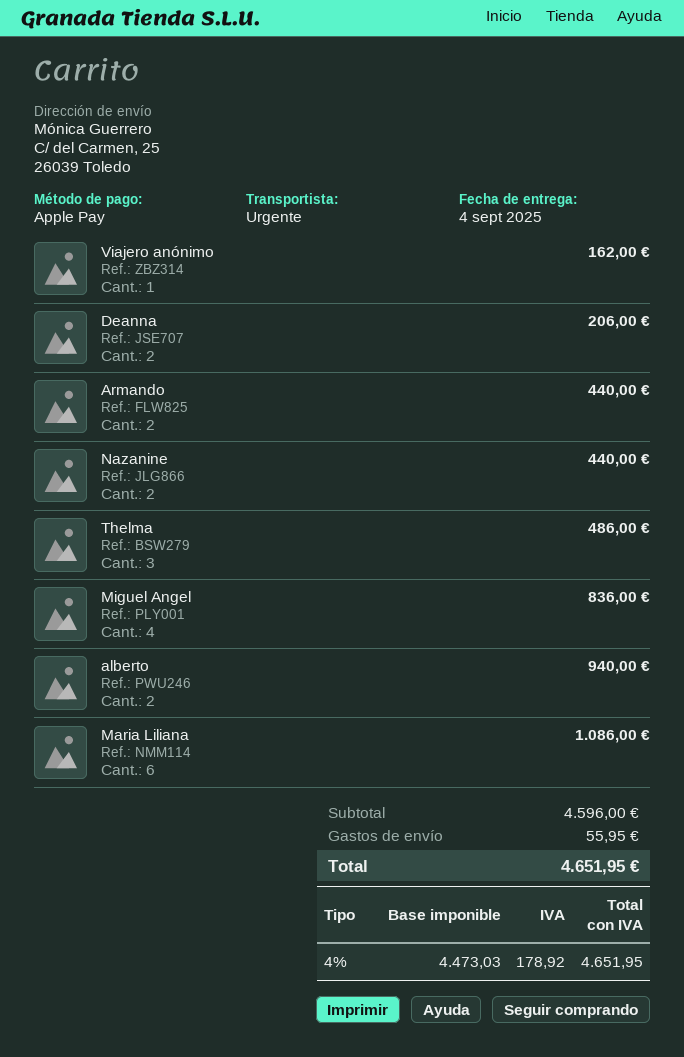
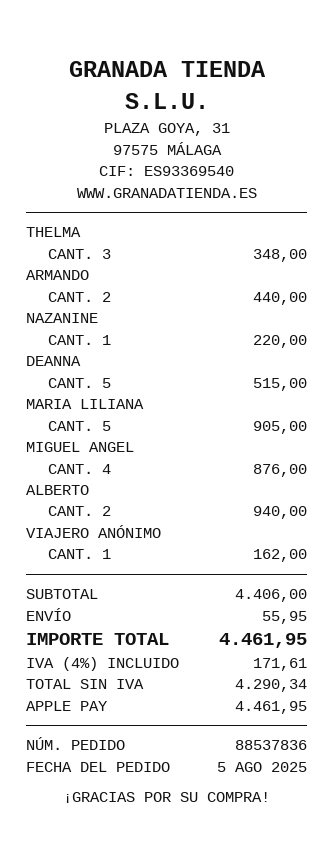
Deanna: 2 for 206.00 -> 5 for 515.00
Nazanine: 2 for 440.00 -> 1 for 220.00
Thelma: 3 for 486.00 -> 3 for 348.00
Miguel Angel: 4 for 836.00 -> 4 for 876.00
Maria Liliana: 6 for 1086.00 -> 5 for 905.00
subtotal: 4596.00 -> 4406.00
net: 4473.03 -> 4290.34
tax: 4% = 178.92 -> 4% = 171.61
total: 4651.95 -> 4461.95

